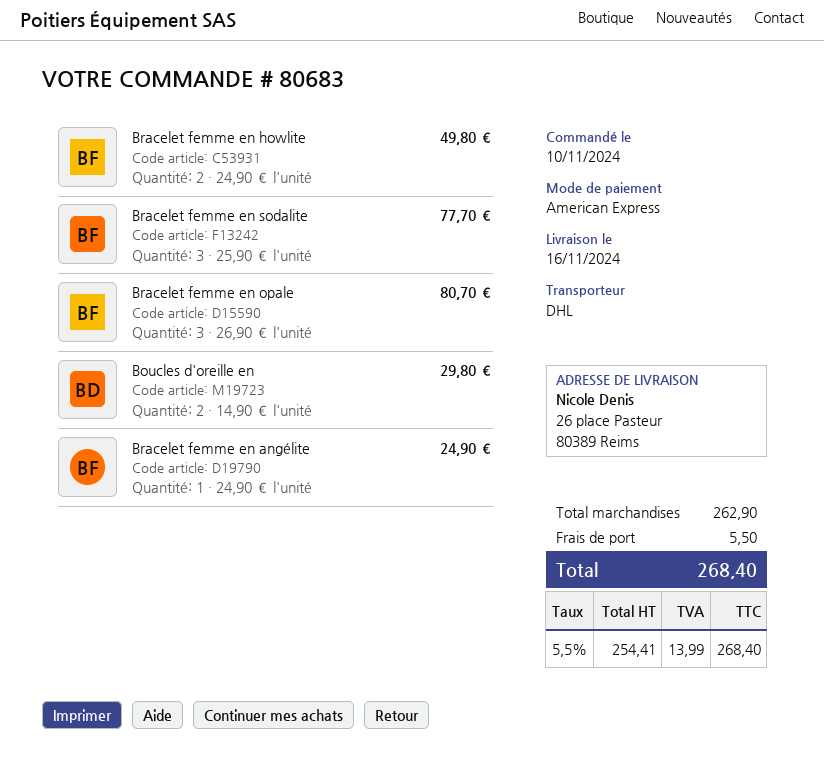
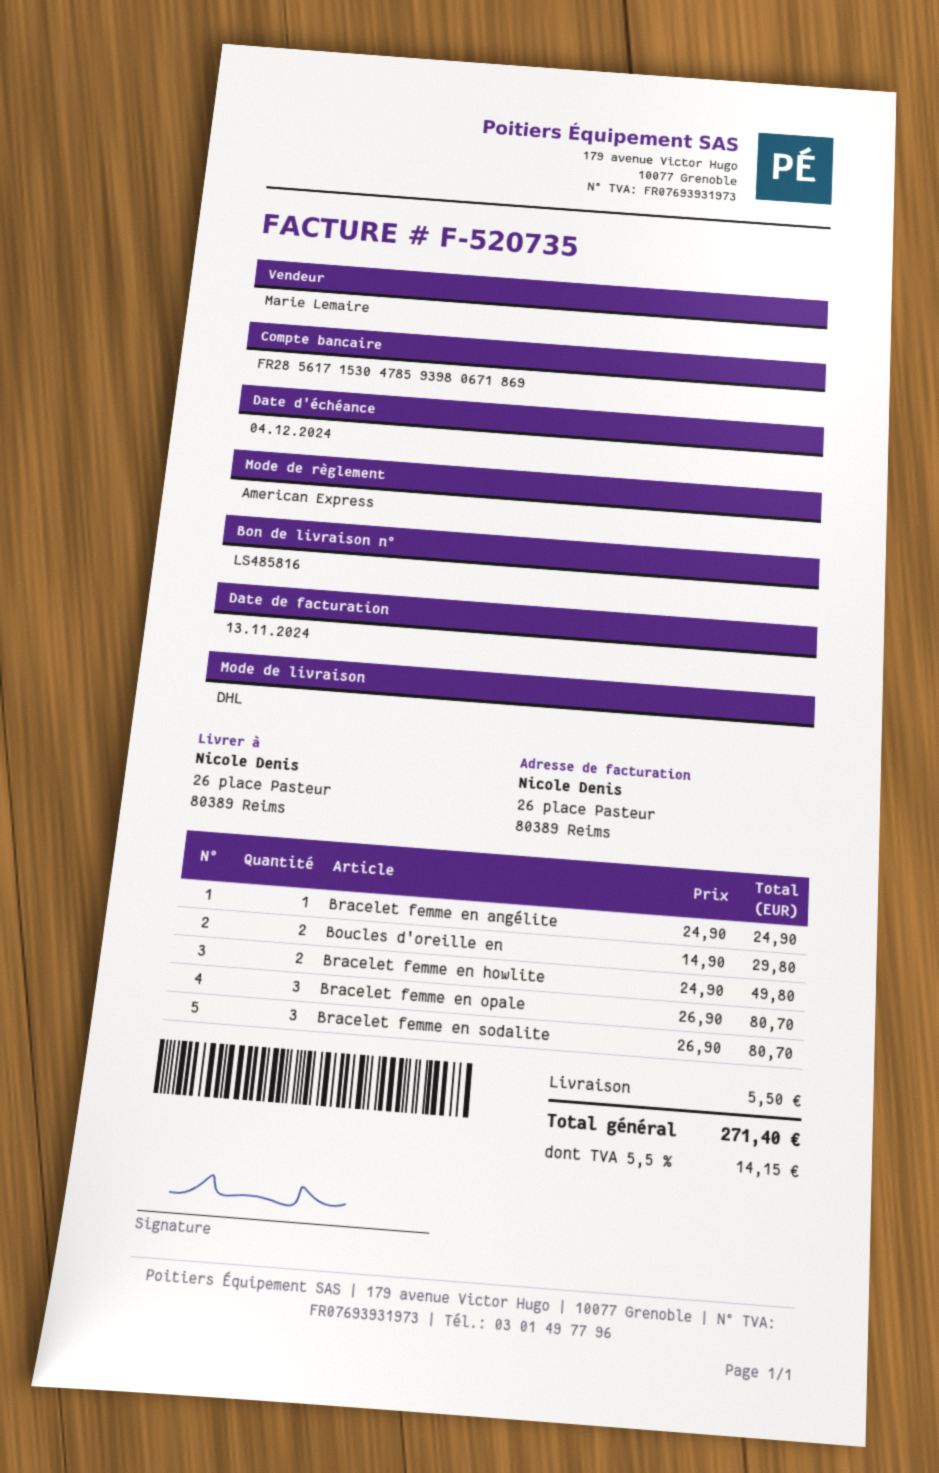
Bracelet femme en sodalite: 3 x 25.90 = 77.70 -> 3 x 26.90 = 80.70
tax: 5.5% = 13.99 -> 5.5% = 14.15
total: 268.40 -> 271.40

